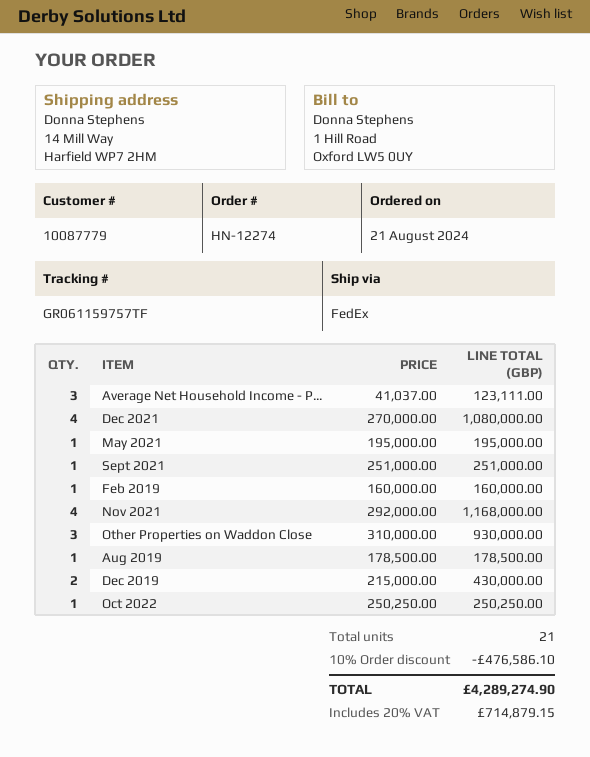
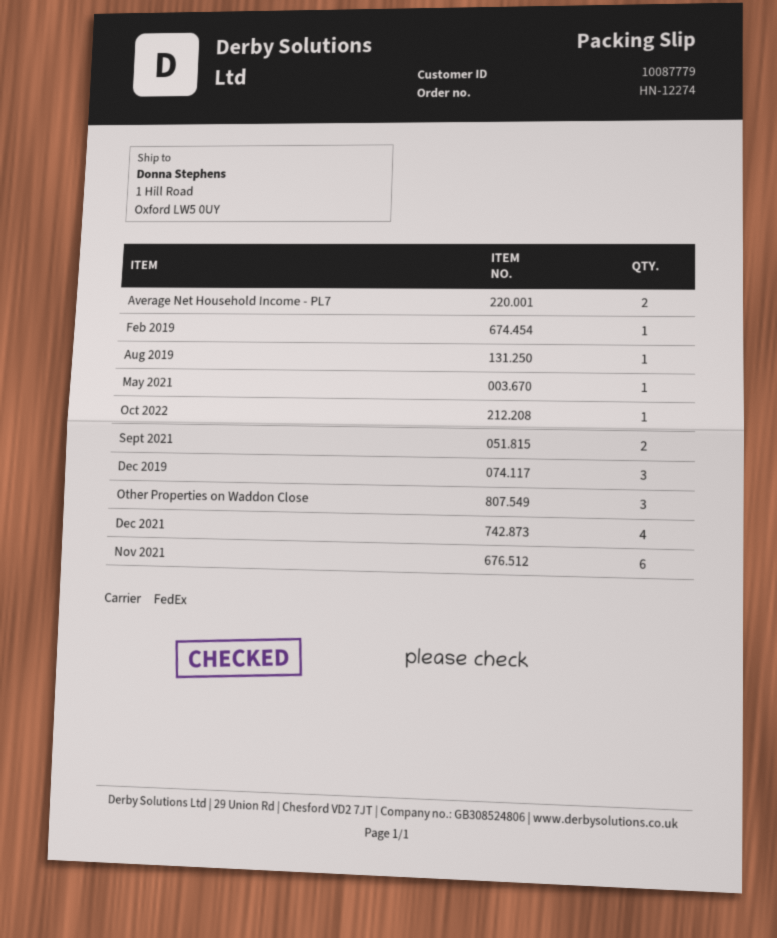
ship to: 14 Mill Way, Harfield WP7 2HM -> 1 Hill Road, Oxford LW5 0UY
Average Net Household Income - P...: 3 -> 2
Sept 2021: 1 -> 2
Nov 2021: 4 -> 6
Dec 2019: 2 -> 3

